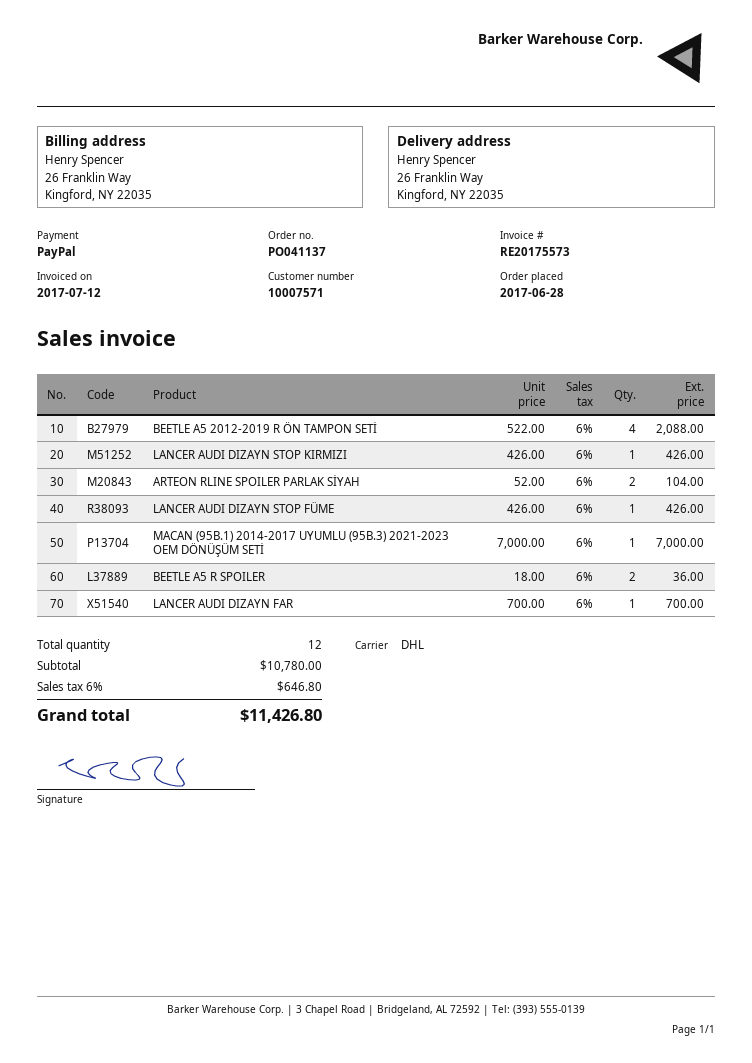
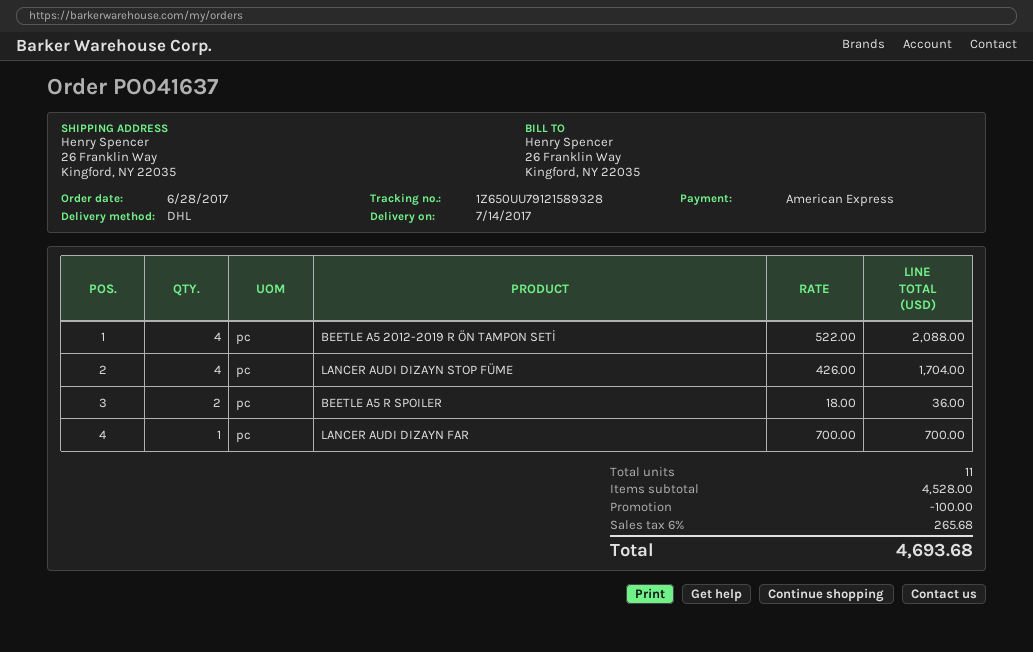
order number: PO041137 -> PO041637
payment method: PayPal -> American Express
LANCER AUDI DIZAYN STOP KIRMIZI: 1 x 426.00 = 426.00 -> none
ARTEON RLINE SPOILER PARLAK SİYAH: 2 x 52.00 = 104.00 -> none
LANCER AUDI DIZAYN STOP FÜME: 1 x 426.00 = 426.00 -> 4 x 426.00 = 1704.00
MACAN (95B.1) 2014-2017 UYUMLU (95B.3) 2021-2023 OEM DÖNÜŞÜM SETİ: 1 x 7000.00 = 7000.00 -> none
total quantity: 12 -> 11
subtotal: 10780.00 -> 4528.00
discount: none -> 100.00
tax: 6% = 646.80 -> 6% = 265.68
total: 11426.80 -> 4693.68

